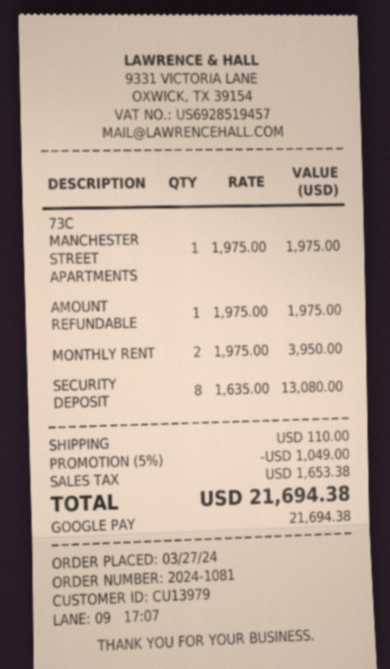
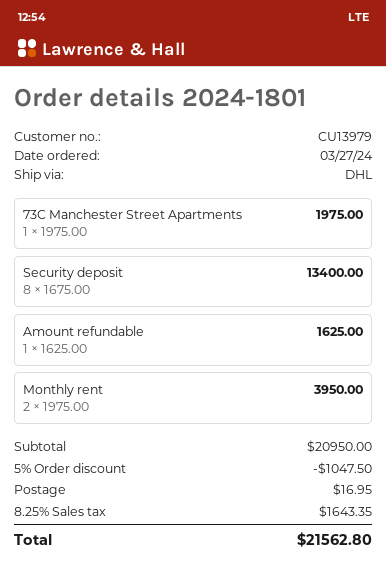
order number: 2024-1081 -> 2024-1801
AMOUNT REFUNDABLE: 1 x 1975.00 = 1975.00 -> 1 x 1625.00 = 1625.00
SECURITY DEPOSIT: 8 x 1635.00 = 13080.00 -> 8 x 1675.00 = 13400.00
discount: 5% = 1049.00 -> 5% = 1047.50
shipping: 110.00 -> 16.95
tax: 1653.38 -> 1643.35
total: 21694.38 -> 21562.80

